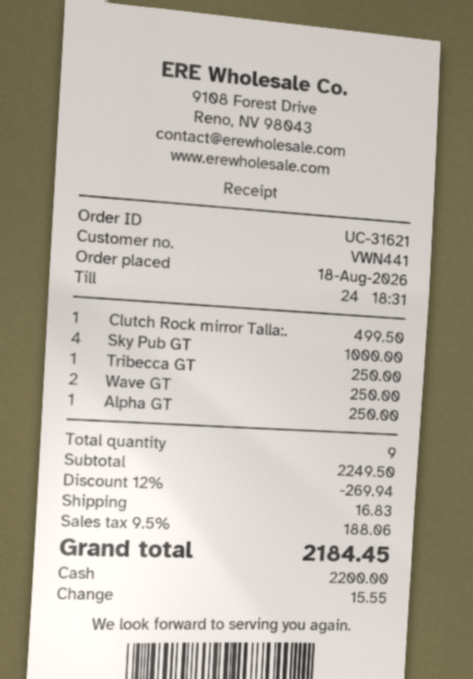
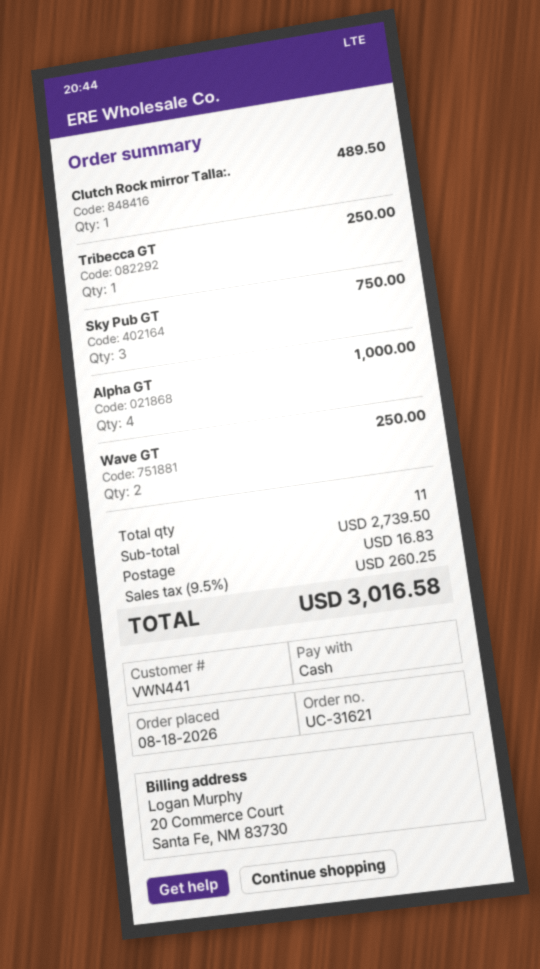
Clutch Rock mirror Talla:.: 1 for 499.50 -> 1 for 489.50
Sky Pub GT: 4 for 1000.00 -> 3 for 750.00
Alpha GT: 1 for 250.00 -> 4 for 1000.00
total quantity: 9 -> 11
subtotal: 2249.50 -> 2739.50
discount: 12% = 269.94 -> none
tax: 9.5% = 188.06 -> 9.5% = 260.25
total: 2184.45 -> 3016.58

